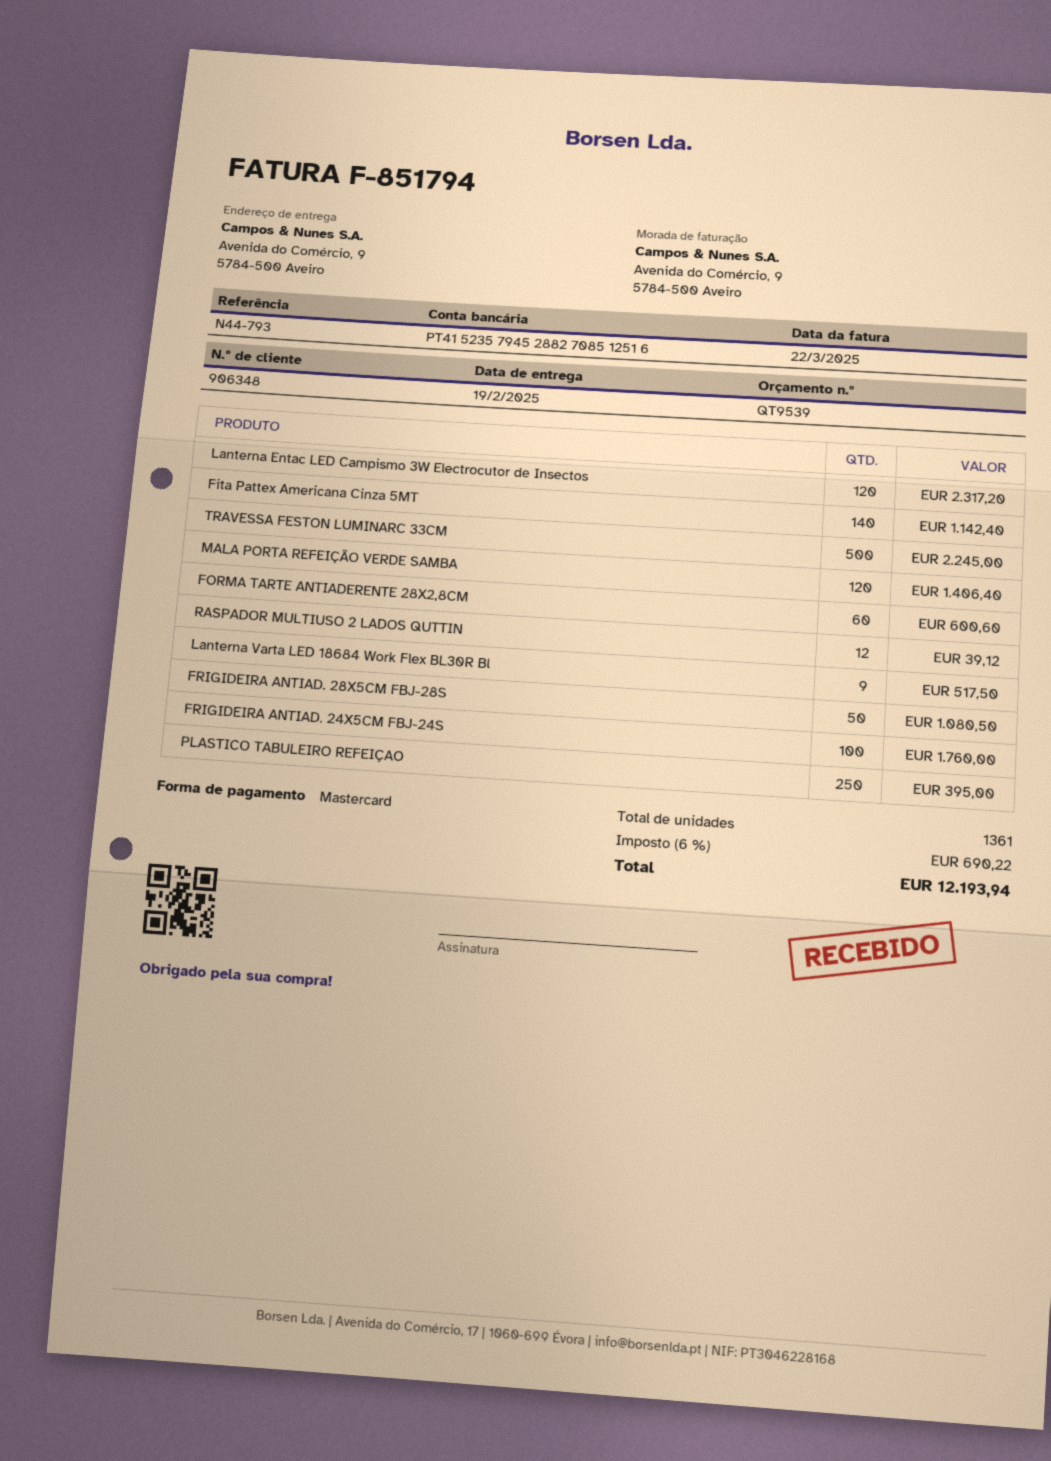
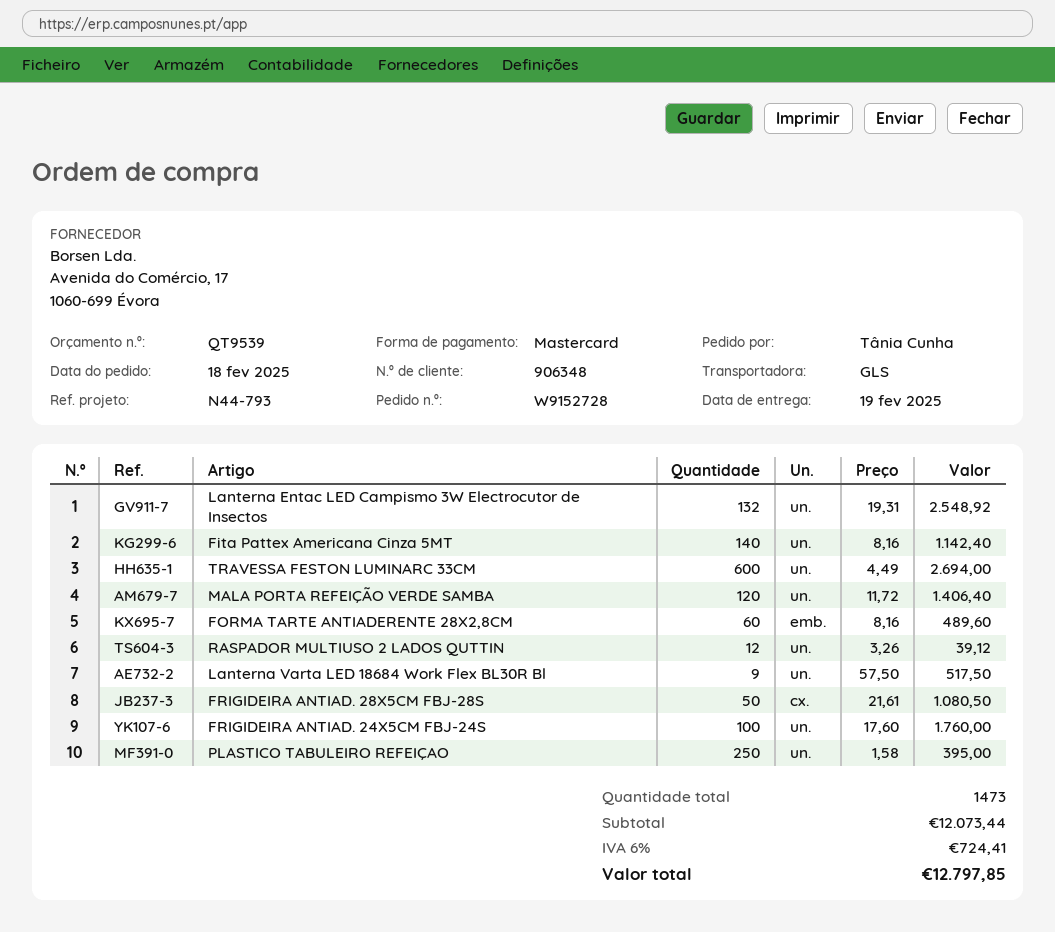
Lanterna Entac LED Campismo 3W Electrocutor de Insectos: 120 for 2317.20 -> 132 for 2548.92
TRAVESSA FESTON LUMINARC 33CM: 500 for 2245.00 -> 600 for 2694.00
FORMA TARTE ANTIADERENTE 28X2,8CM: 60 for 600.60 -> 60 for 489.60
total quantity: 1361 -> 1473
tax: 6% = 690.22 -> 6% = 724.41
total: 12193.94 -> 12797.85

